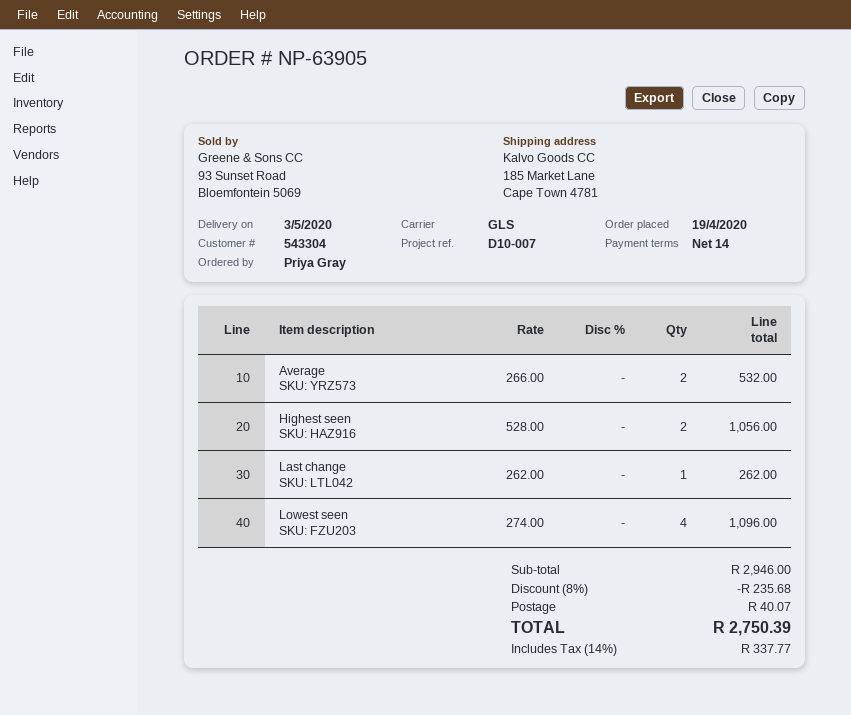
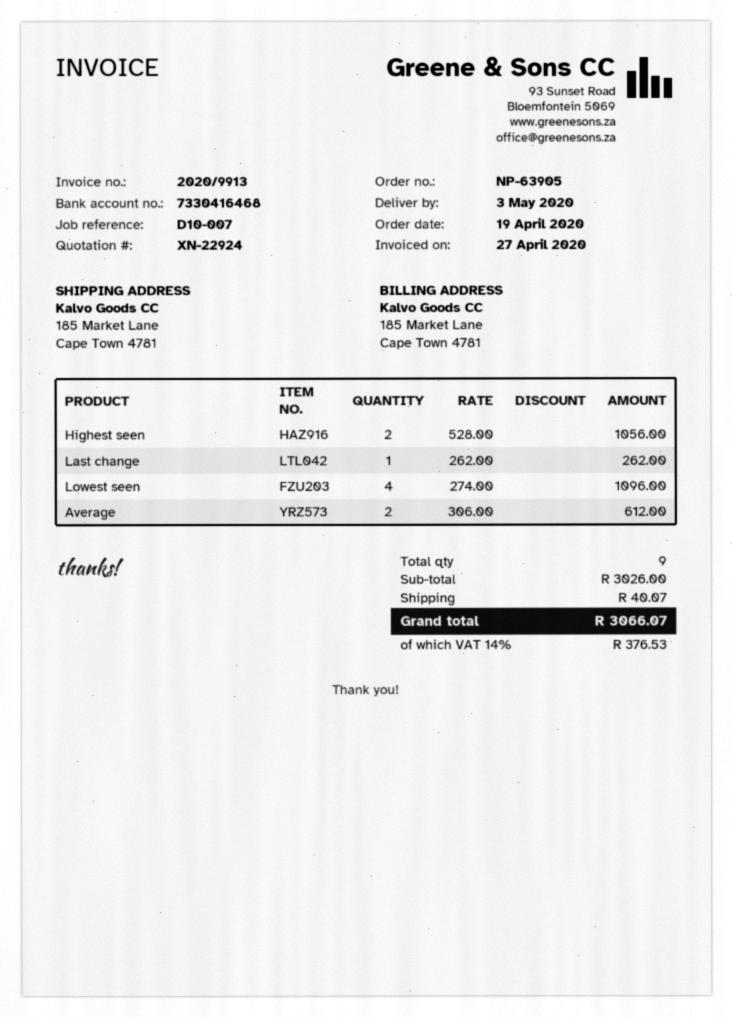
Average: 2 x 266.00 = 532.00 -> 2 x 306.00 = 612.00
subtotal: 2946.00 -> 3026.00
discount: 8% = 235.68 -> none
tax: 14% = 337.77 -> 14% = 376.53
total: 2750.39 -> 3066.07

